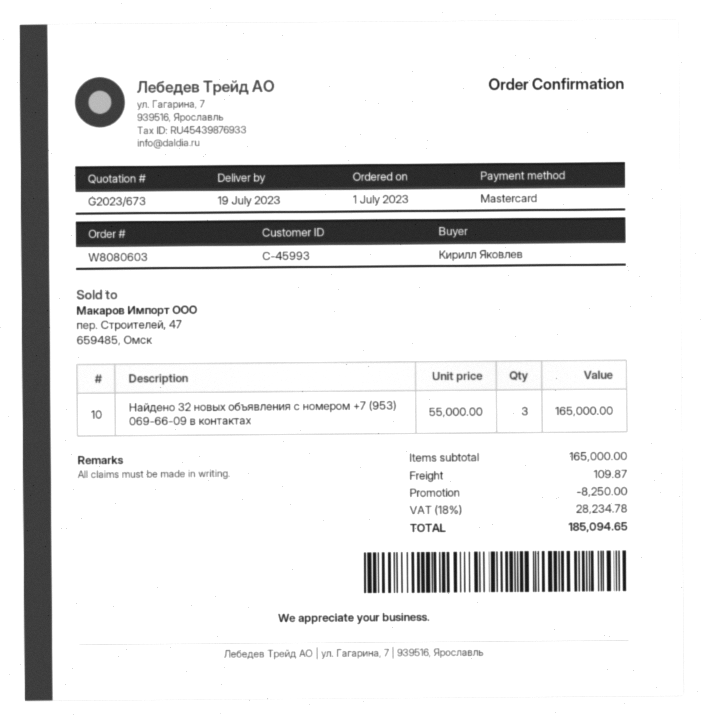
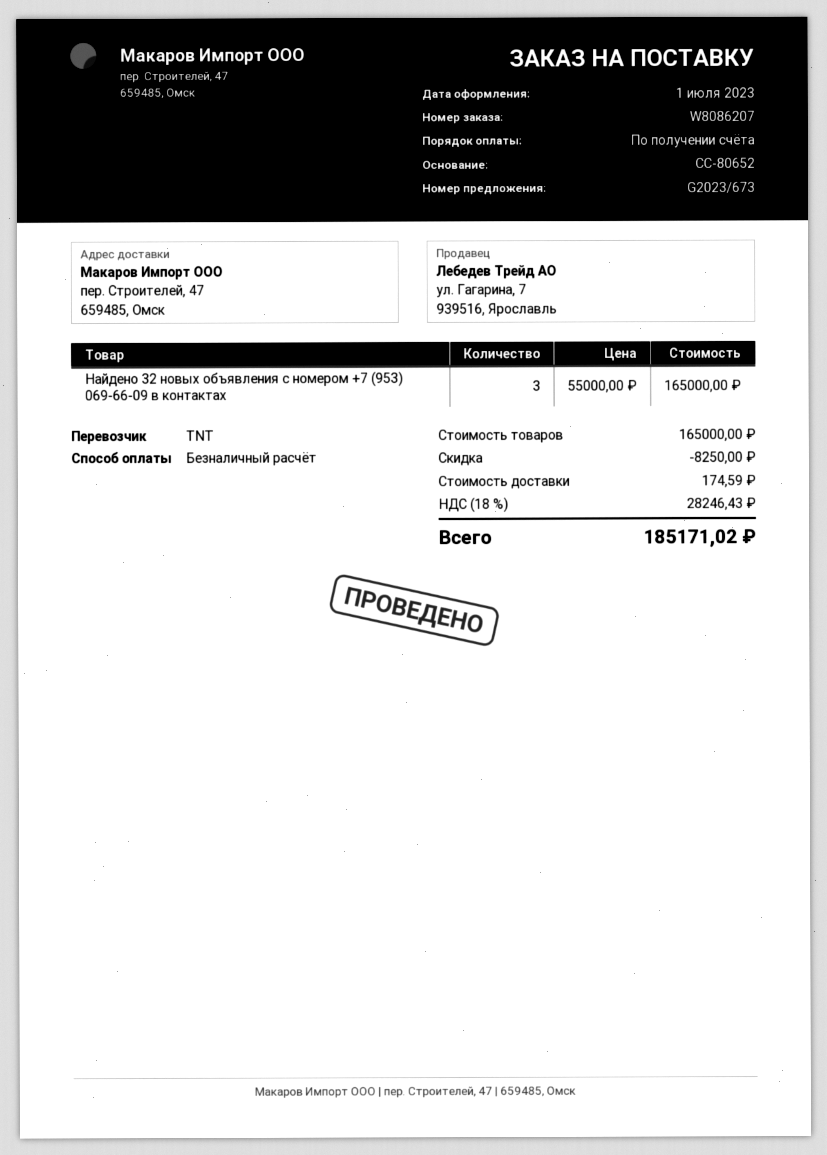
order number: W8080603 -> W8086207
payment method: Mastercard -> bank transfer
shipping: 109.87 -> 174.59
tax: 18% = 28234.78 -> 18% = 28246.43
total: 185094.65 -> 185171.02

